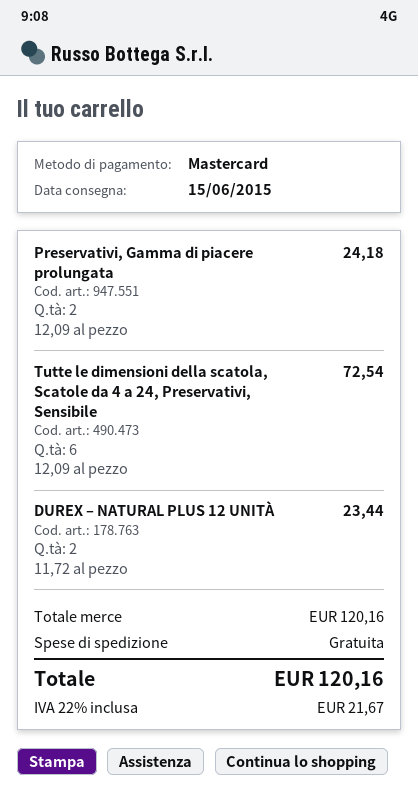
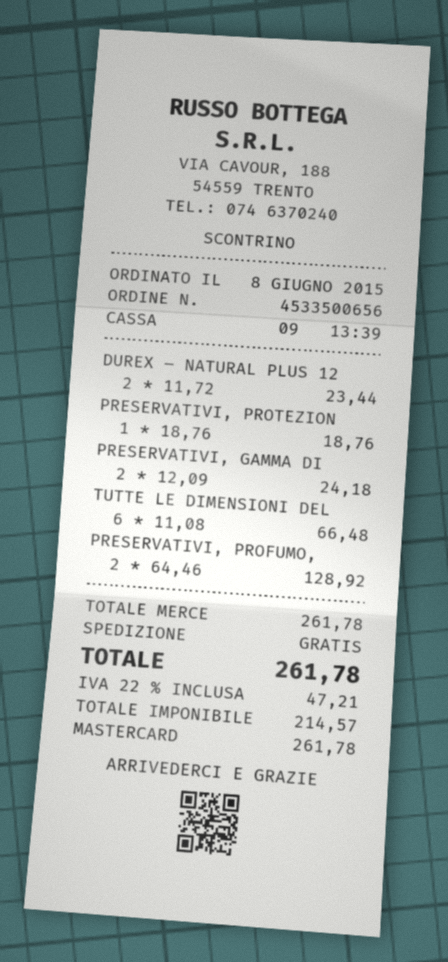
Tutte le dimensioni della scatola, Scatole da 4 a 24, Preservativi, Sensibile: 6 x 12.09 = 72.54 -> 6 x 11.08 = 66.48
PRESERVATIVI, PROTEZION: none -> 1 x 18.76 = 18.76
PRESERVATIVI, PROFUMO,: none -> 2 x 64.46 = 128.92
subtotal: 120.16 -> 261.78
tax: 22% = 21.67 -> 22% = 47.21
total: 120.16 -> 261.78

